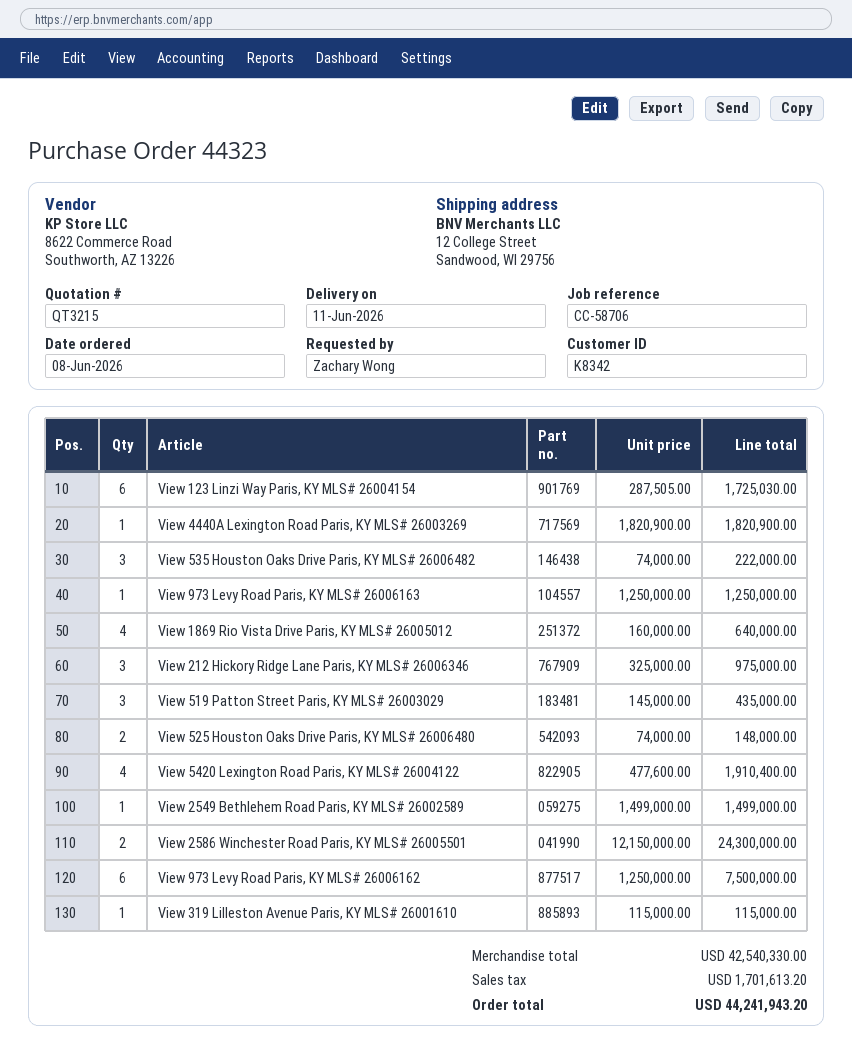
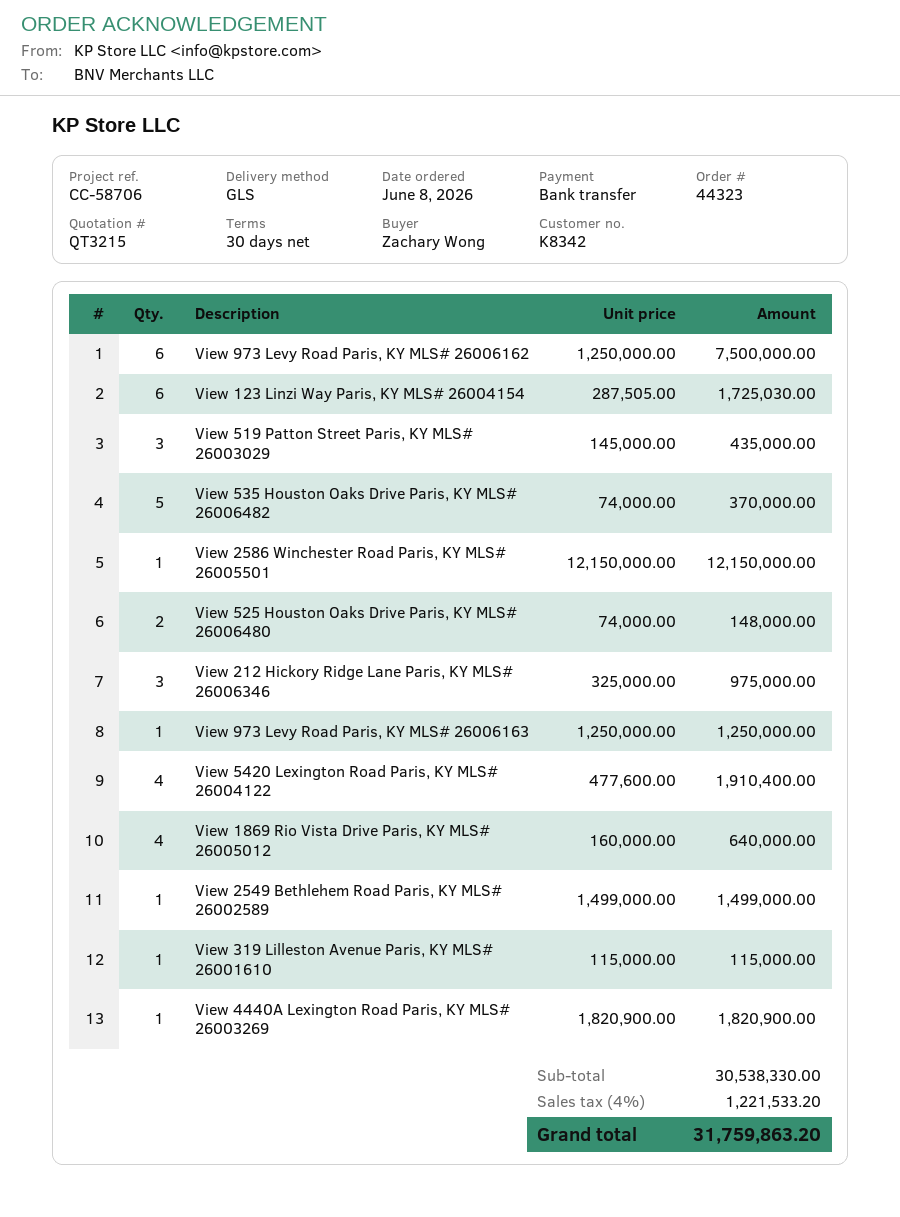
View 535 Houston Oaks Drive Paris, KY MLS# 26006482: 3 x 74000.00 = 222000.00 -> 5 x 74000.00 = 370000.00
View 2586 Winchester Road Paris, KY MLS# 26005501: 2 x 12150000.00 = 24300000.00 -> 1 x 12150000.00 = 12150000.00
subtotal: 42540330.00 -> 30538330.00
tax: 1701613.20 -> 1221533.20
total: 44241943.20 -> 31759863.20

